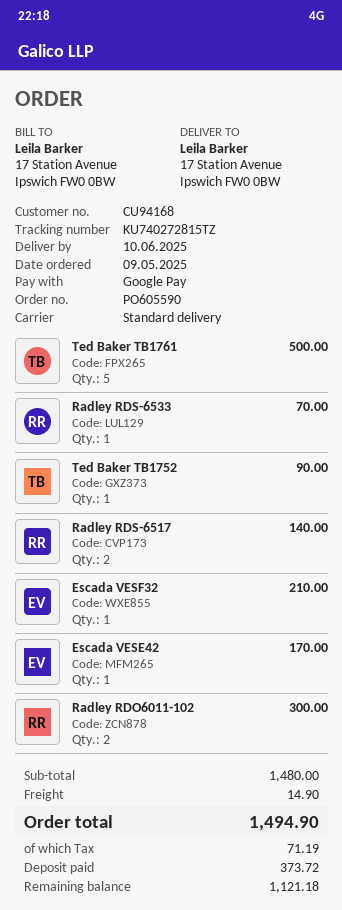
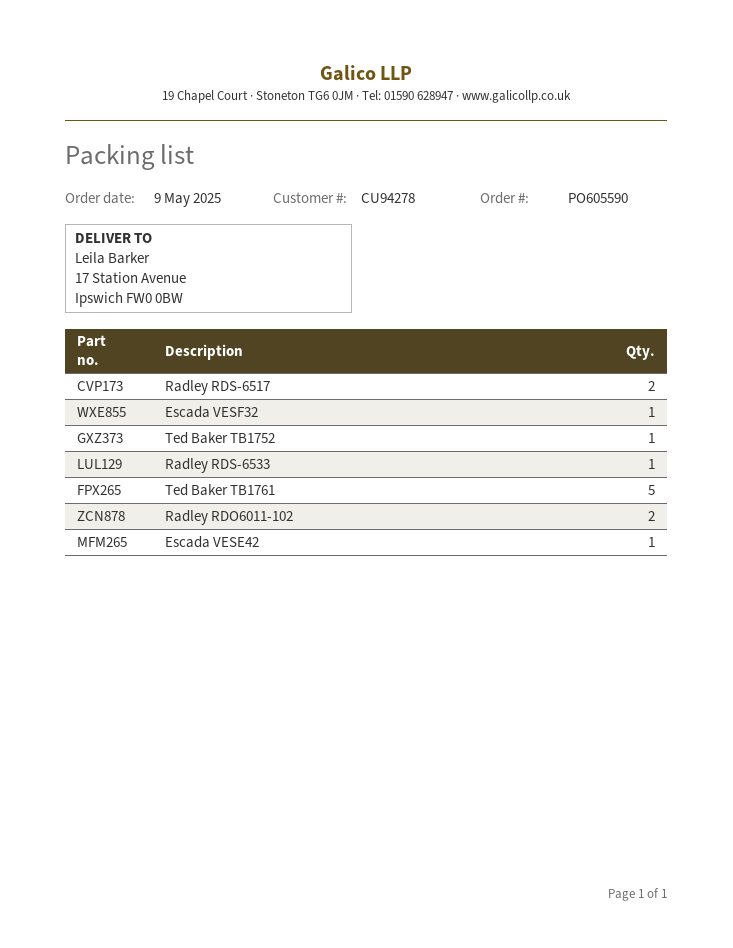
customer number: CU94168 -> CU94278

